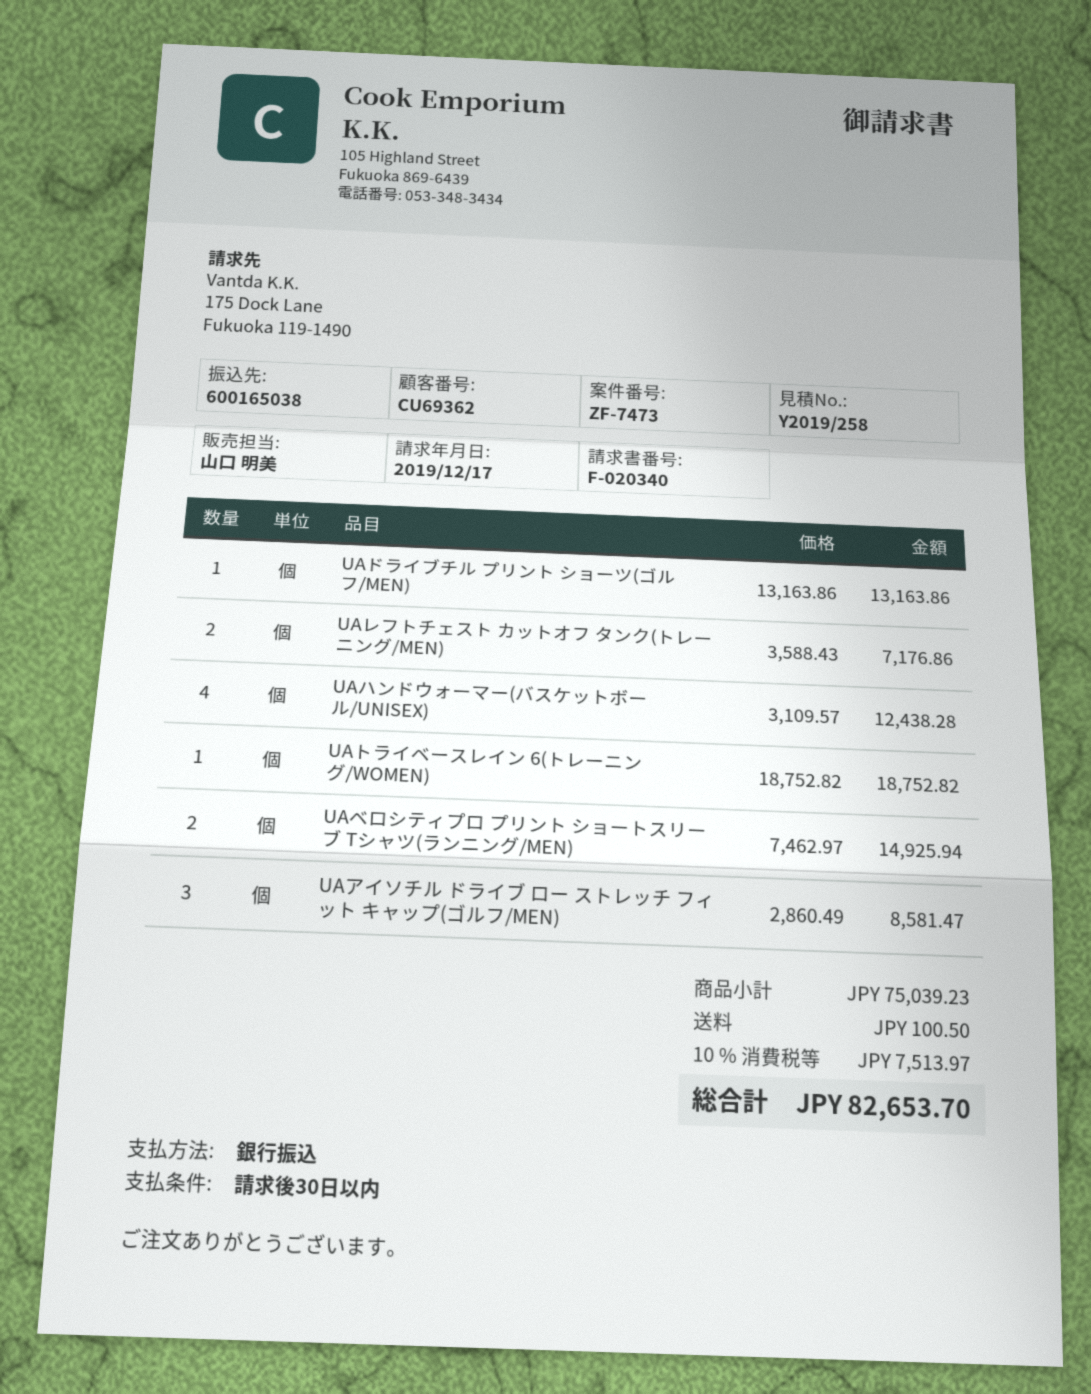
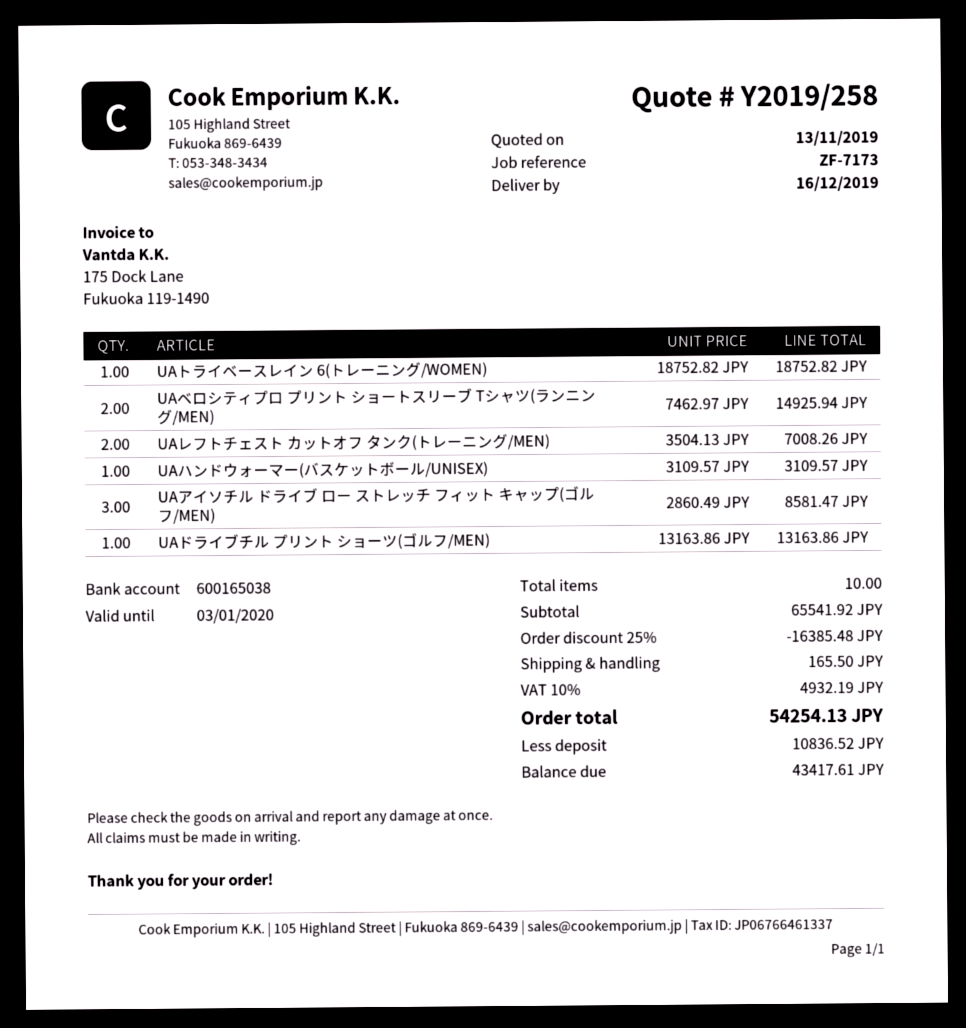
reference: ZF-7473 -> ZF-7173
UAレフトチェスト カットオフ タンク(トレーニング/MEN): 2 x 3588.43 = 7176.86 -> 2 x 3504.13 = 7008.26
UAハンドウォーマー(バスケットボール/UNISEX): 4 x 3109.57 = 12438.28 -> 1 x 3109.57 = 3109.57
subtotal: 75039.23 -> 65541.92
discount: none -> 25% = 16385.48
shipping: 100.50 -> 165.50
tax: 10% = 7513.97 -> 10% = 4932.19
total: 82653.70 -> 54254.13

